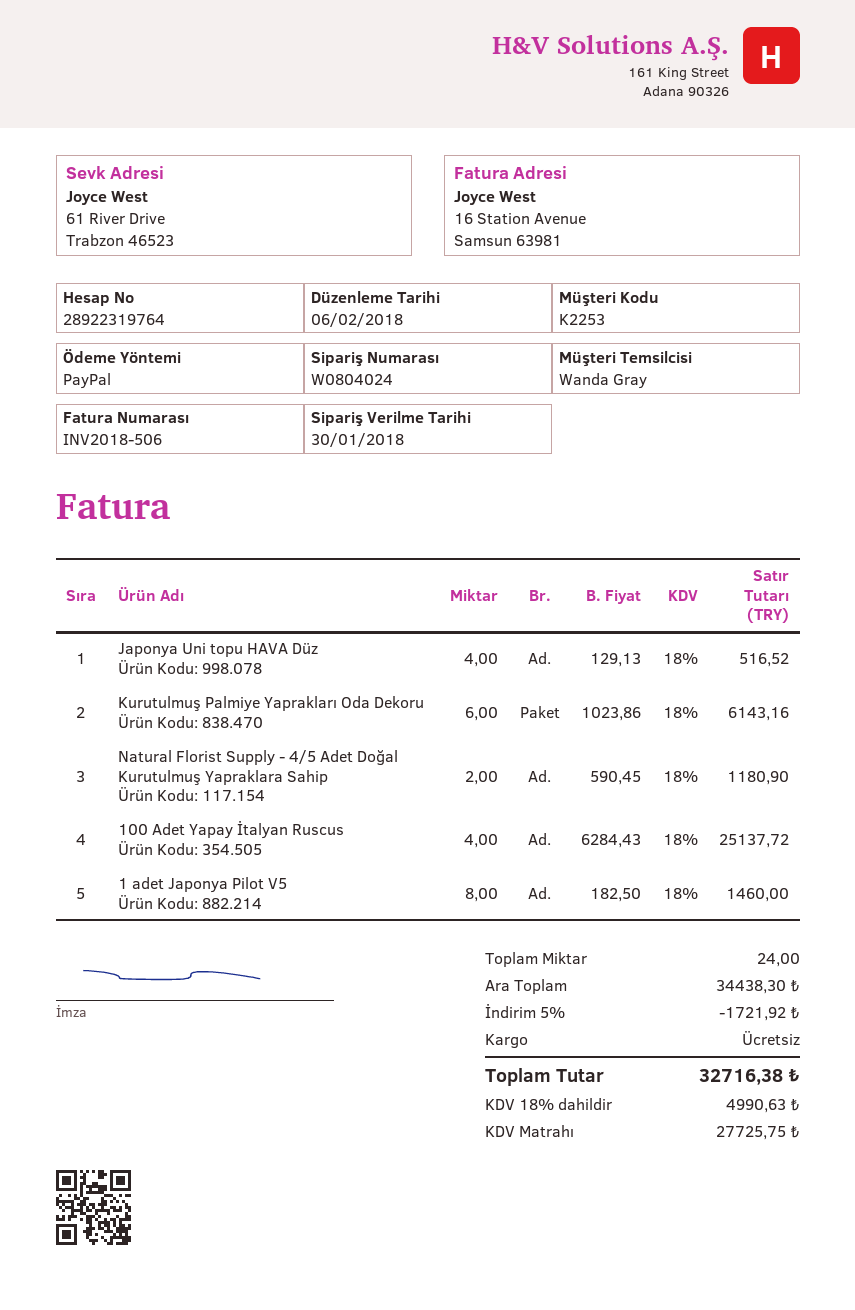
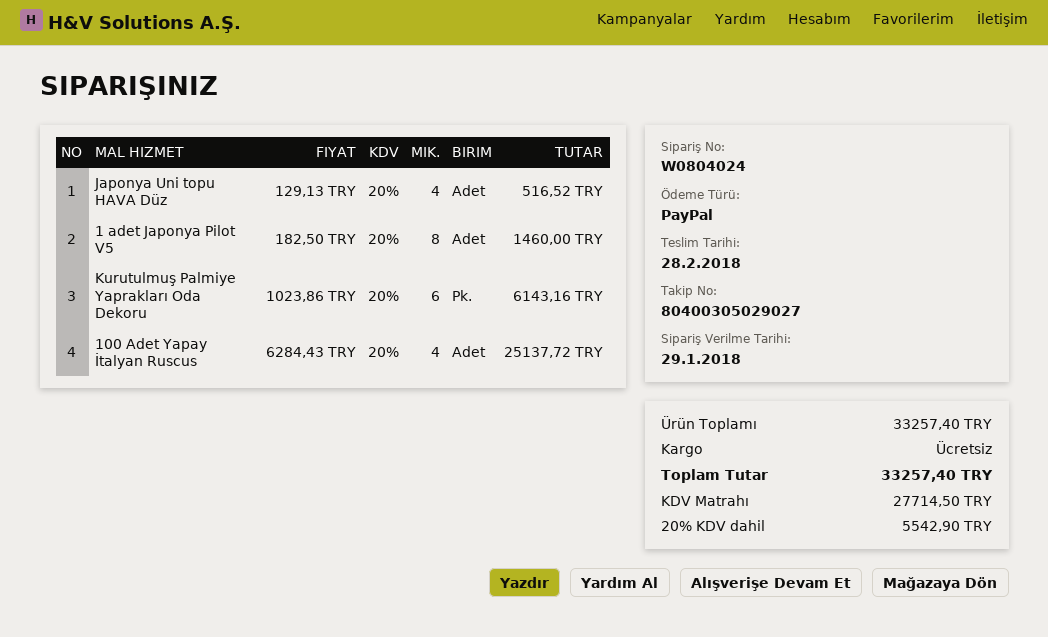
order date: 2018-01-30 -> 2018-01-29
Natural Florist Supply - 4/5 Adet Doğal Kurutulmuş Yapraklara Sahip: 2 x 590.45 = 1180.90 -> none
subtotal: 34438.30 -> 33257.40
discount: 5% = 1721.92 -> none
net: 27725.75 -> 27714.50
tax: 18% = 4990.63 -> 20% = 5542.90
total: 32716.38 -> 33257.40

